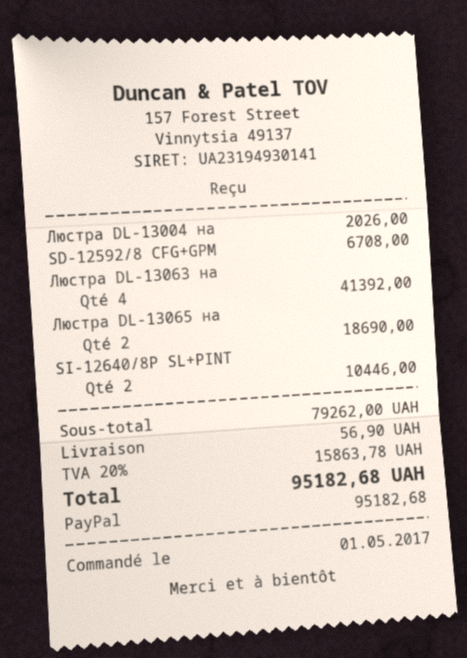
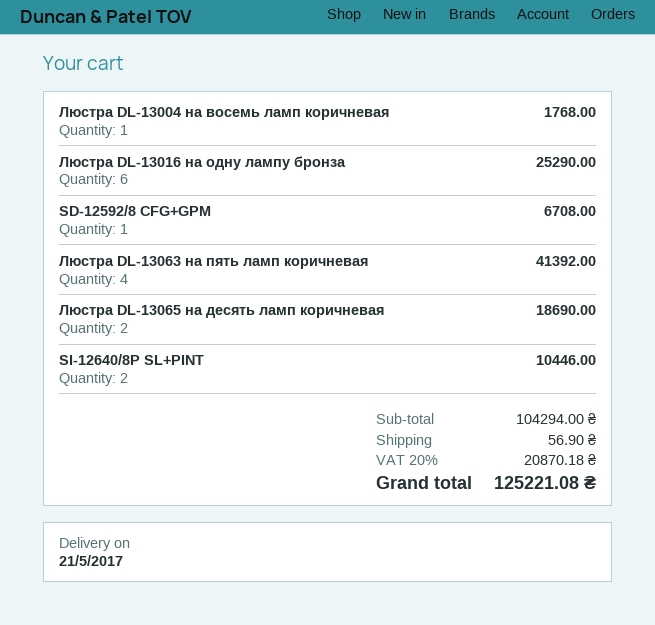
Люстра DL-13004 на: 1 for 2026.00 -> 1 for 1768.00
Люстра DL-13016 на одну лампу бронза: none -> 6 for 25290.00
subtotal: 79262.00 -> 104294.00
tax: 20% = 15863.78 -> 20% = 20870.18
total: 95182.68 -> 125221.08

